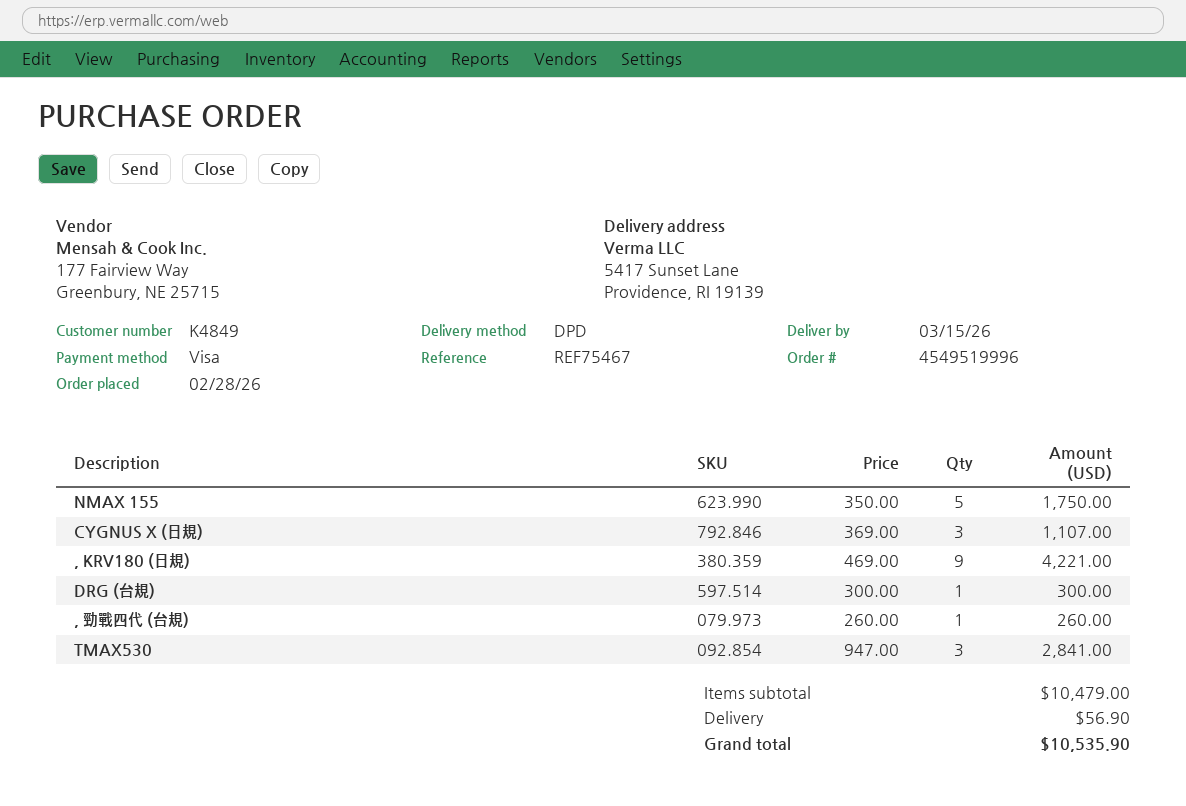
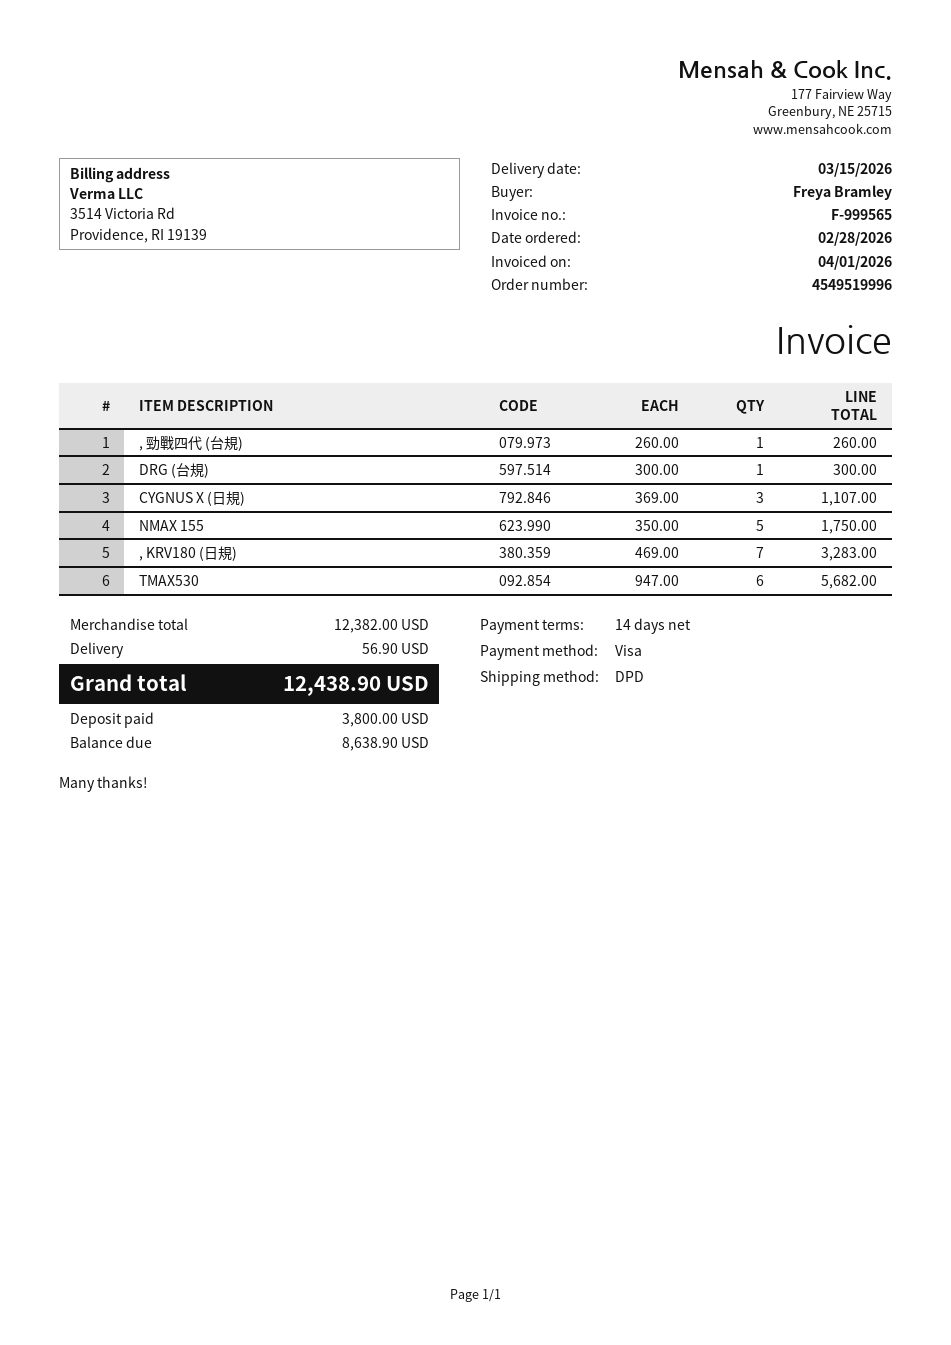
, KRV180 (日規): 9 x 469.00 = 4221.00 -> 7 x 469.00 = 3283.00
TMAX530: 3 x 947.00 = 2841.00 -> 6 x 947.00 = 5682.00
subtotal: 10479.00 -> 12382.00
total: 10535.90 -> 12438.90

